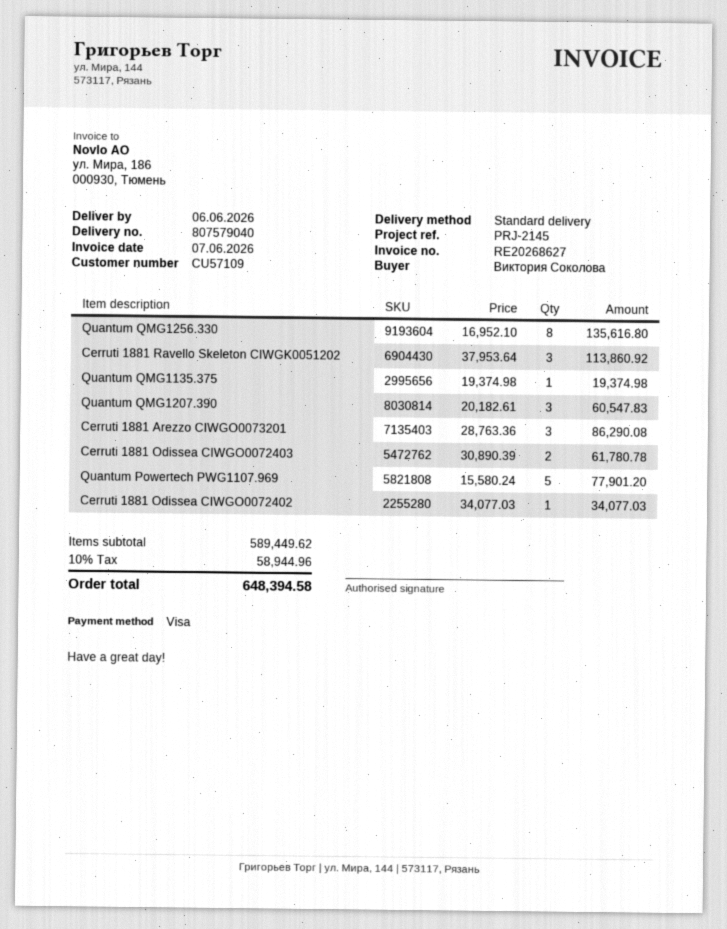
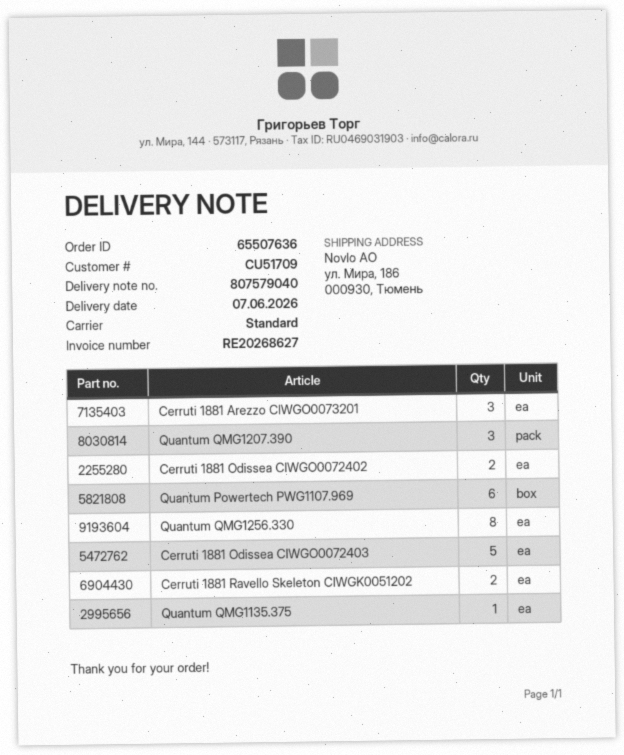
delivery date: 2026-06-06 -> 2026-06-07
customer number: CU57109 -> CU51709
Cerruti 1881 Ravello Skeleton CIWGK0051202: 3 -> 2
Cerruti 1881 Odissea CIWGO0072403: 2 -> 5
Quantum Powertech PWG1107.969: 5 -> 6
Cerruti 1881 Odissea CIWGO0072402: 1 -> 2

